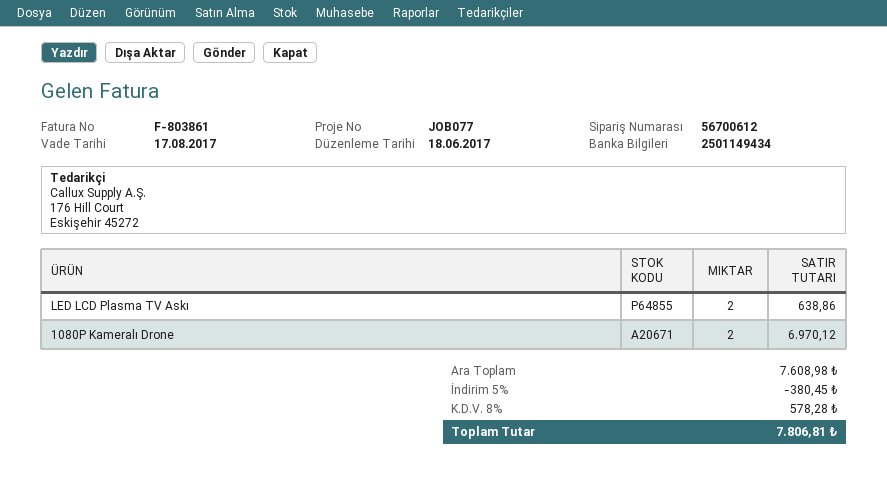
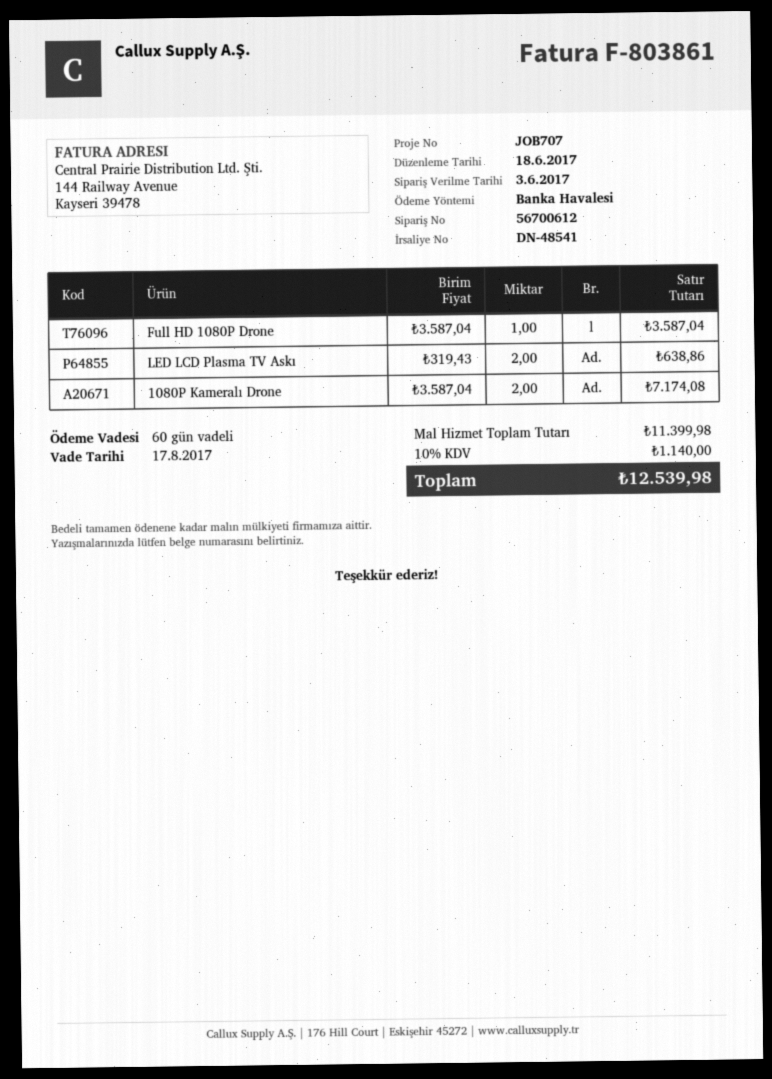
reference: JOB077 -> JOB707
1080P Kameralı Drone: 2 for 6970.12 -> 2 for 7174.08
Full HD 1080P Drone: none -> 1 for 3587.04
subtotal: 7608.98 -> 11399.98
discount: 5% = 380.45 -> none
tax: 8% = 578.28 -> 10% = 1140.00
total: 7806.81 -> 12539.98

